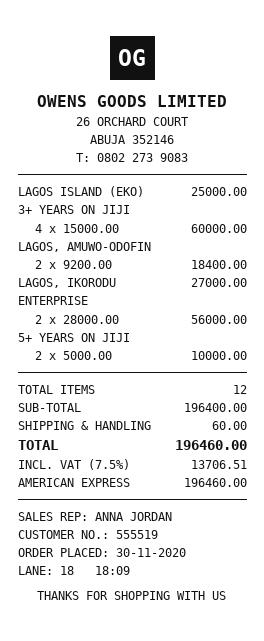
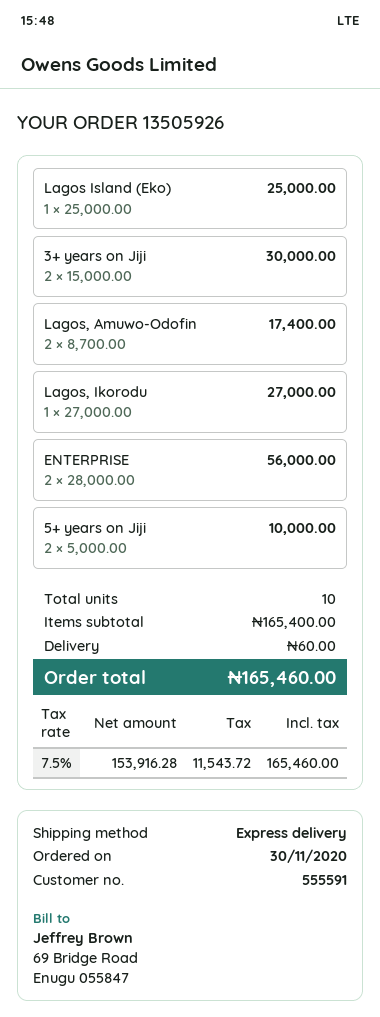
customer number: 555519 -> 555591
3+ YEARS ON JIJI: 4 x 15000.00 = 60000.00 -> 2 x 15000.00 = 30000.00
LAGOS, AMUWO-ODOFIN: 2 x 9200.00 = 18400.00 -> 2 x 8700.00 = 17400.00
total quantity: 12 -> 10
subtotal: 196400.00 -> 165400.00
tax: 7.5% = 13706.51 -> 7.5% = 11543.72
total: 196460.00 -> 165460.00

